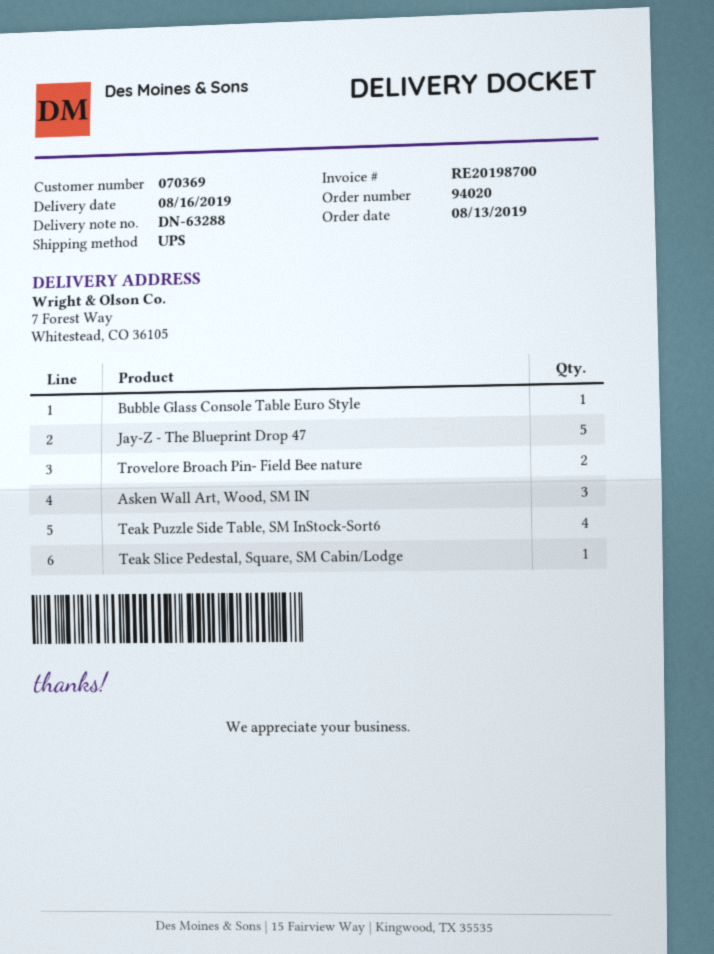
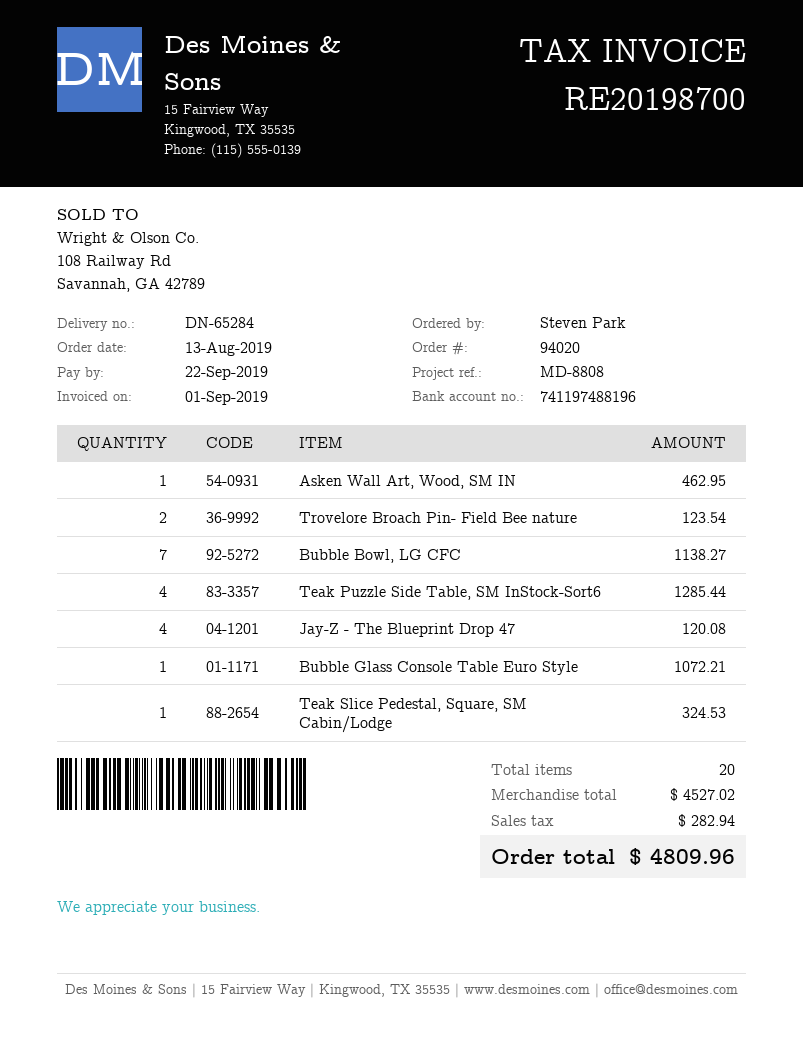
delivery note number: DN-63288 -> DN-65284
Jay-Z - The Blueprint Drop 47: 5 -> 4
Asken Wall Art, Wood, SM IN: 3 -> 1
Bubble Bowl, LG CFC: none -> 7

